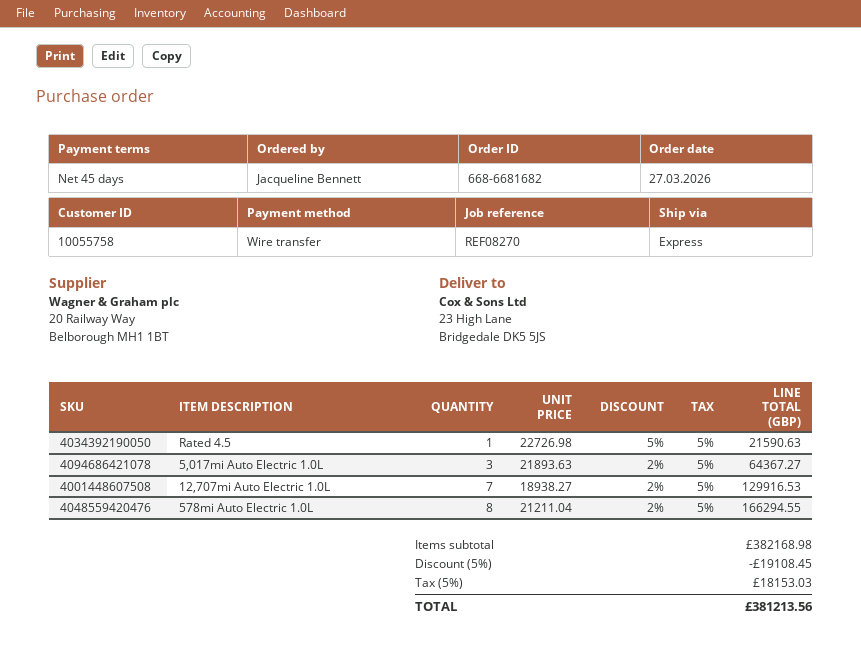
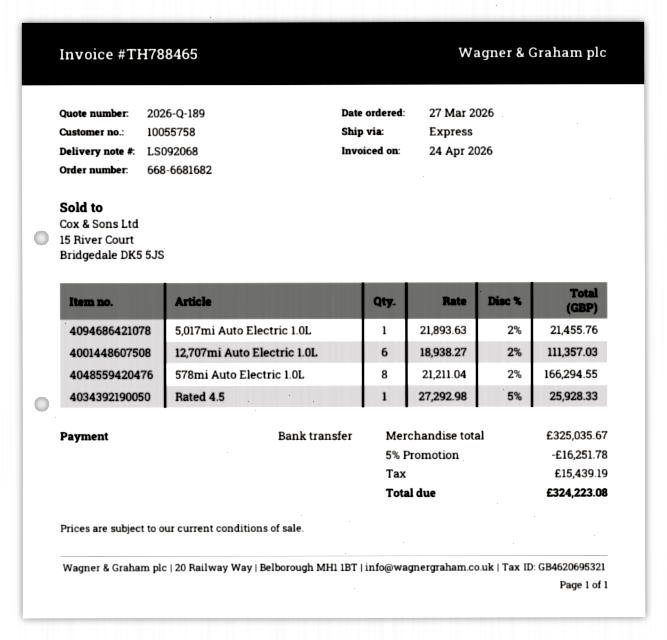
Rated 4.5: 1 x 22726.98 - 5% = 21590.63 -> 1 x 27292.98 - 5% = 25928.33
5,017mi Auto Electric 1.0L: 3 x 21893.63 - 2% = 64367.27 -> 1 x 21893.63 - 2% = 21455.76
12,707mi Auto Electric 1.0L: 7 x 18938.27 - 2% = 129916.53 -> 6 x 18938.27 - 2% = 111357.03
subtotal: 382168.98 -> 325035.67
discount: 5% = 19108.45 -> 5% = 16251.78
tax: 18153.03 -> 15439.19
total: 381213.56 -> 324223.08

